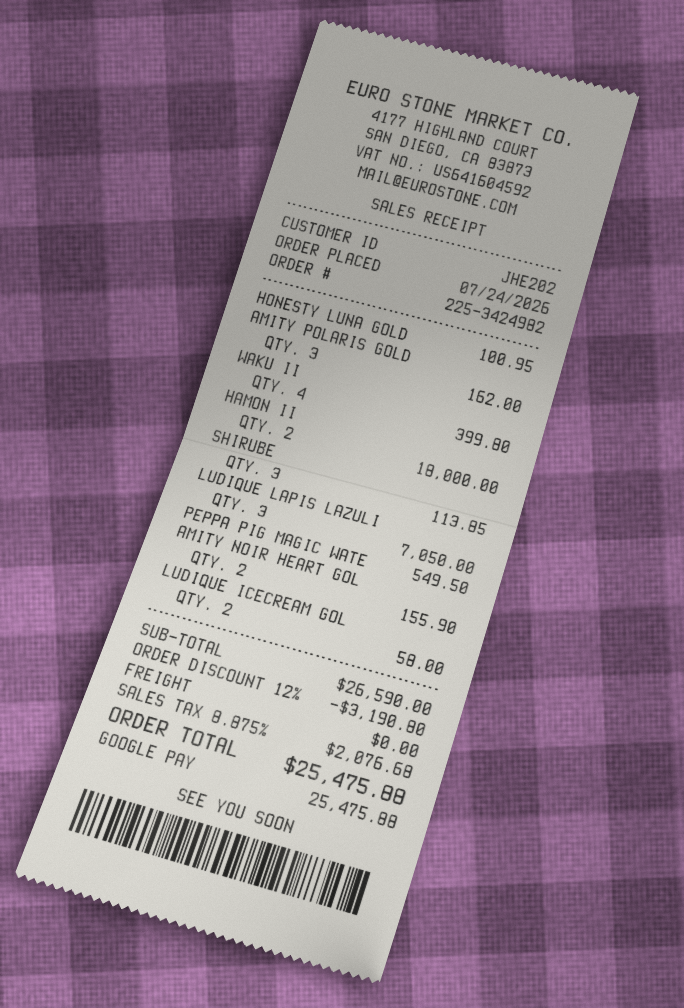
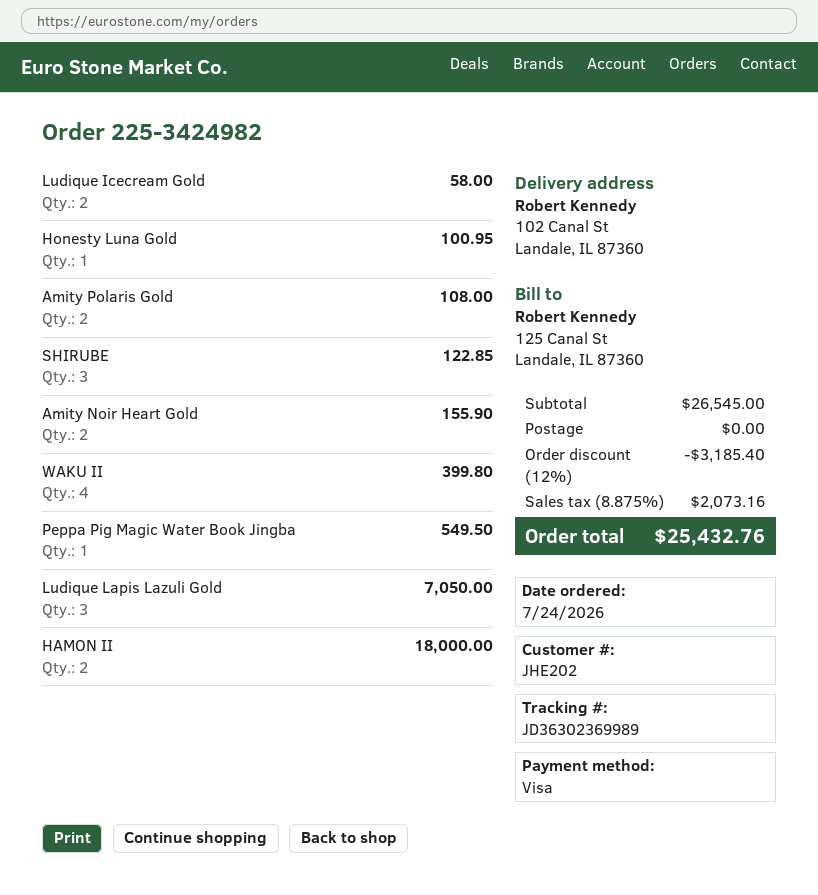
payment method: Google Pay -> Visa
AMITY POLARIS GOLD: 3 for 162.00 -> 2 for 108.00
SHIRUBE: 3 for 113.85 -> 3 for 122.85
subtotal: 26590.00 -> 26545.00
discount: 12% = 3190.80 -> 12% = 3185.40
tax: 8.875% = 2076.68 -> 8.875% = 2073.16
total: 25475.88 -> 25432.76

